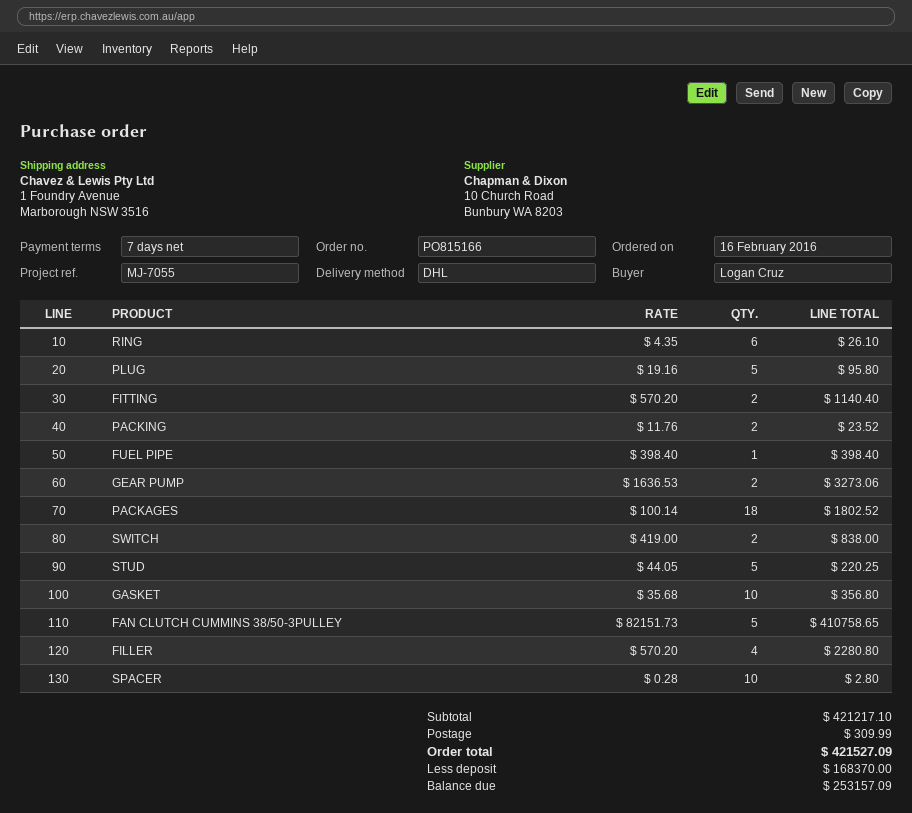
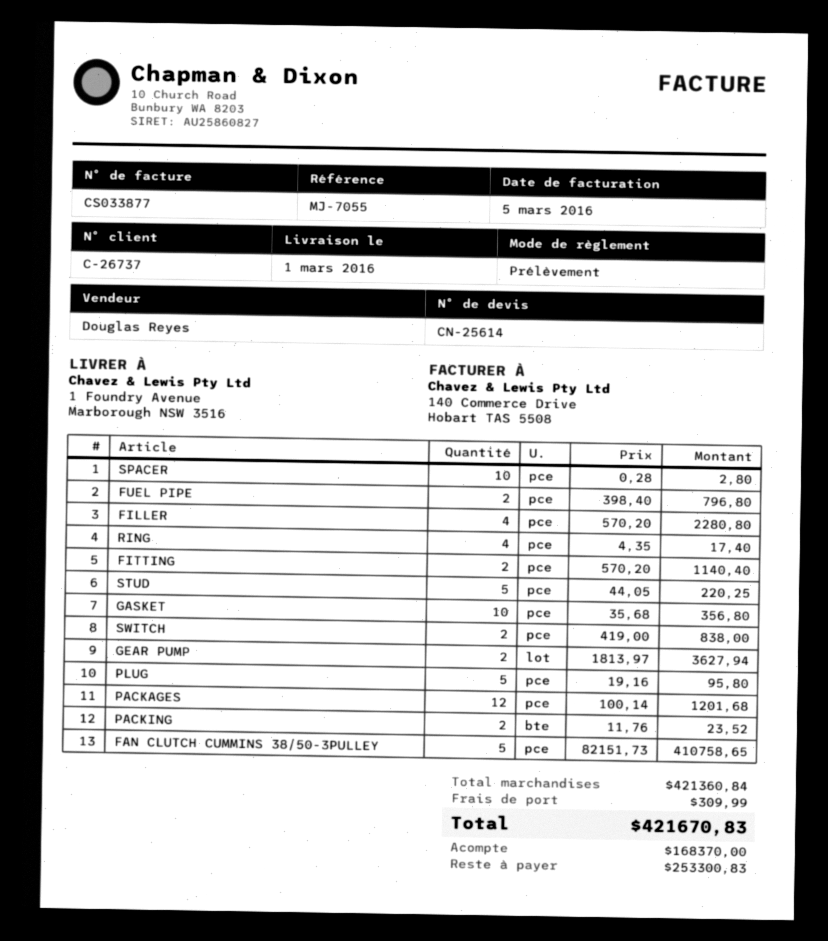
RING: 6 x 4.35 = 26.10 -> 4 x 4.35 = 17.40
FUEL PIPE: 1 x 398.40 = 398.40 -> 2 x 398.40 = 796.80
GEAR PUMP: 2 x 1636.53 = 3273.06 -> 2 x 1813.97 = 3627.94
PACKAGES: 18 x 100.14 = 1802.52 -> 12 x 100.14 = 1201.68
subtotal: 421217.10 -> 421360.84
total: 421527.09 -> 421670.83
balance: 253157.09 -> 253300.83

